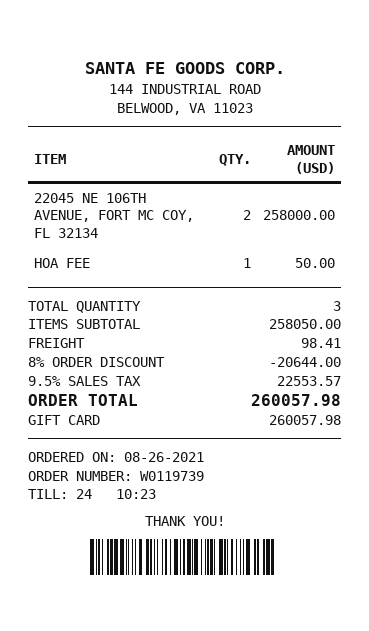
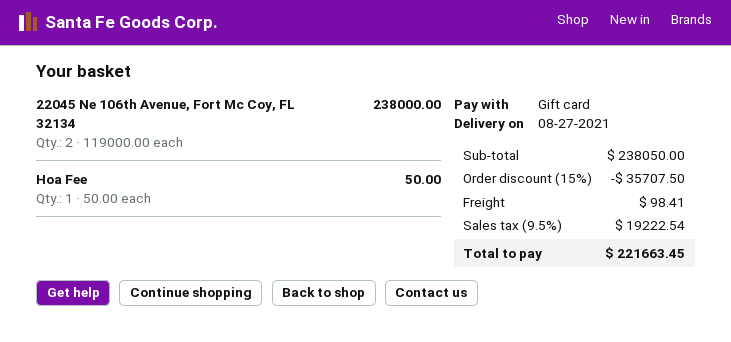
22045 NE 106TH AVENUE, FORT MC COY, FL 32134: 2 for 258000.00 -> 2 for 238000.00
subtotal: 258050.00 -> 238050.00
discount: 8% = 20644.00 -> 15% = 35707.50
tax: 9.5% = 22553.57 -> 9.5% = 19222.54
total: 260057.98 -> 221663.45

